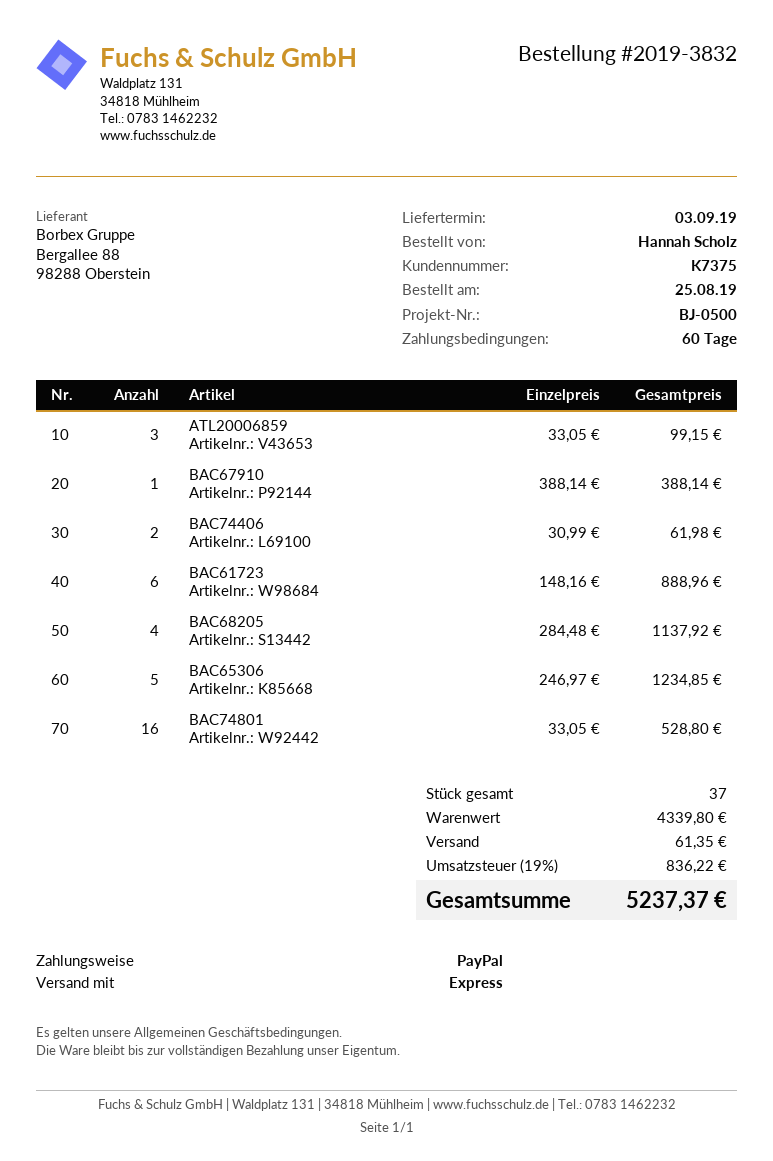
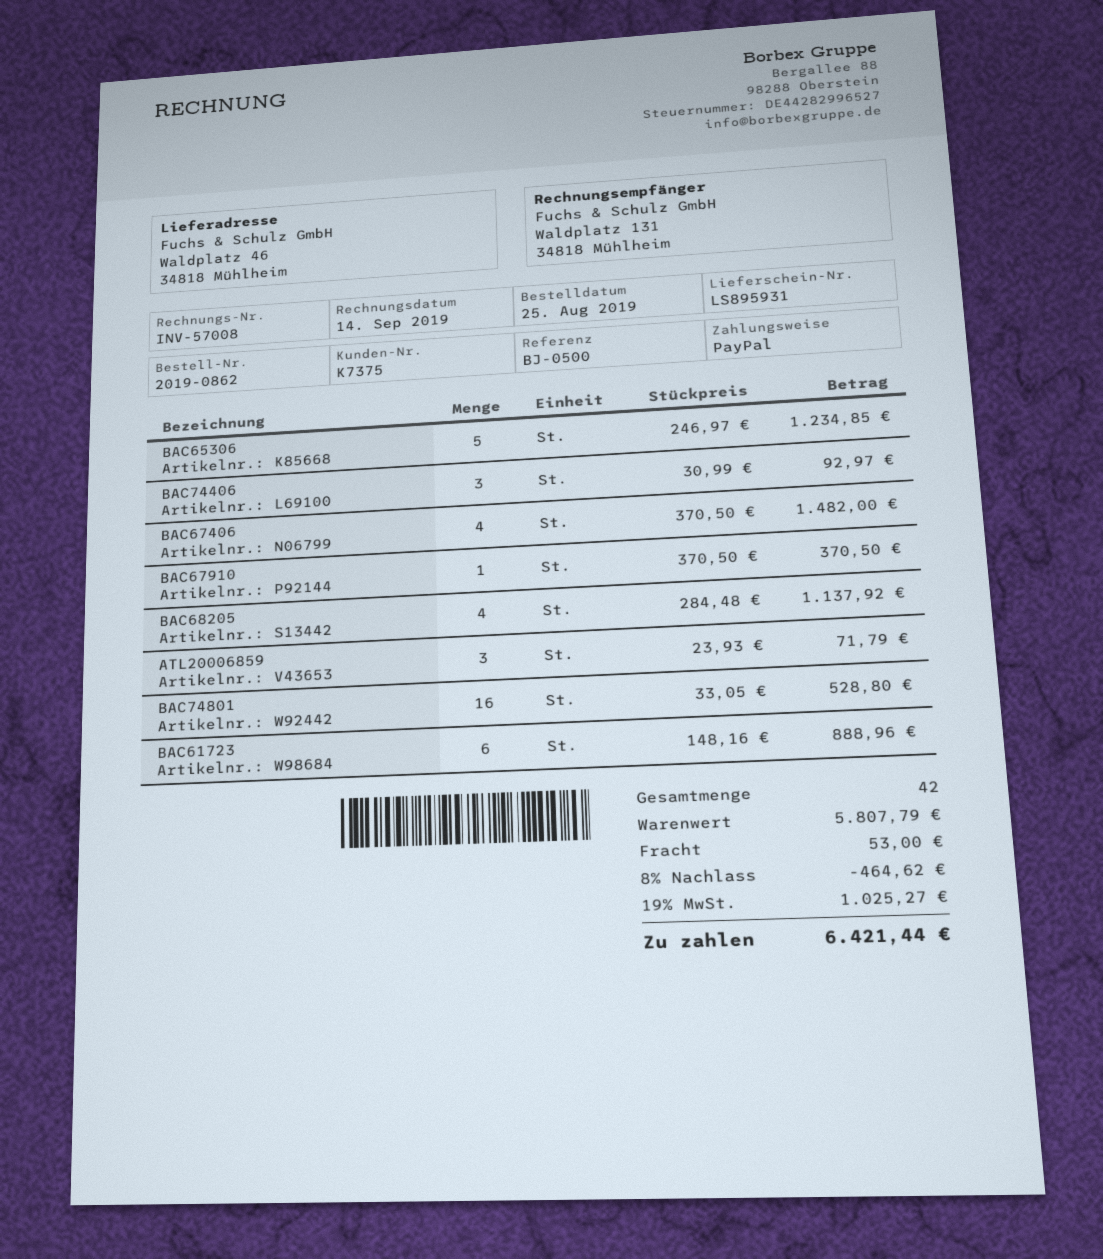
order number: 2019-3832 -> 2019-0862
ATL20006859: 3 x 33.05 = 99.15 -> 3 x 23.93 = 71.79
BAC67910: 1 x 388.14 = 388.14 -> 1 x 370.50 = 370.50
BAC74406: 2 x 30.99 = 61.98 -> 3 x 30.99 = 92.97
BAC67406: none -> 4 x 370.50 = 1482.00
total quantity: 37 -> 42
subtotal: 4339.80 -> 5807.79
discount: none -> 8% = 464.62
shipping: 61.35 -> 53.00
tax: 19% = 836.22 -> 19% = 1025.27
total: 5237.37 -> 6421.44

